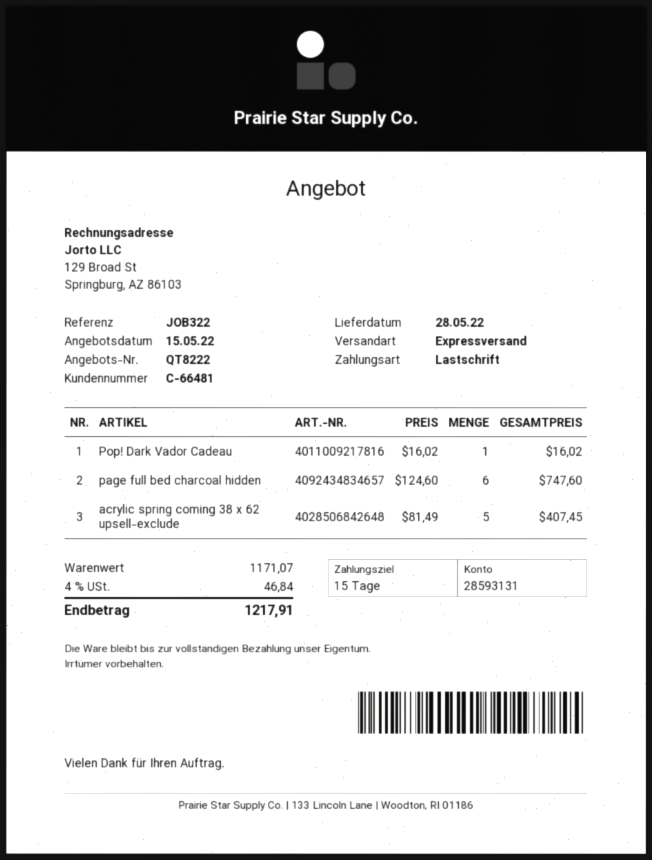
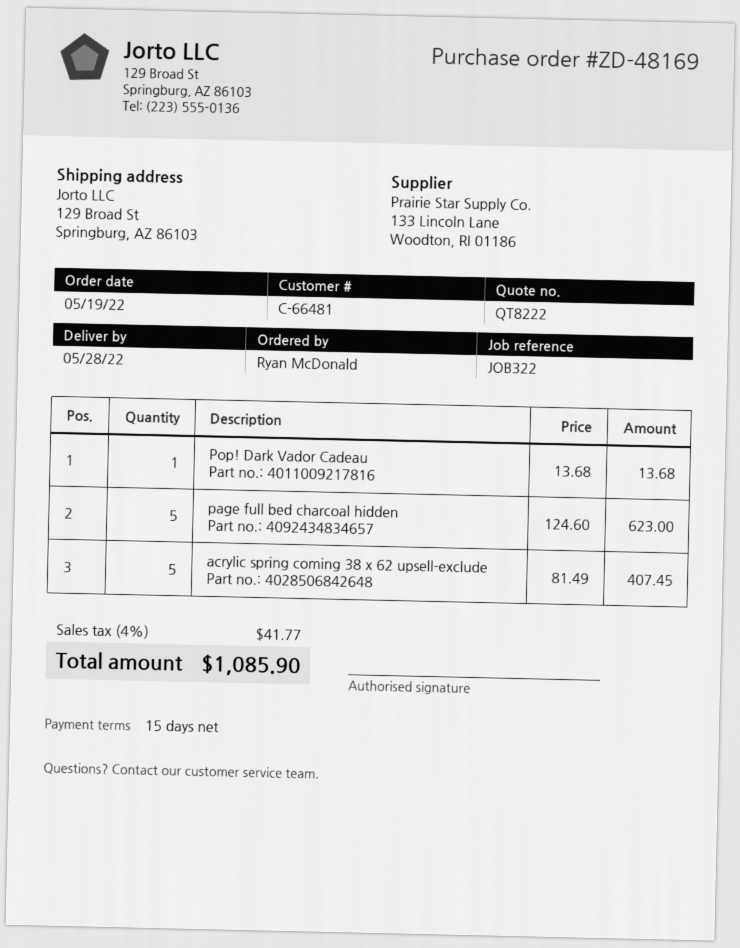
Pop! Dark Vador Cadeau: 1 x 16.02 = 16.02 -> 1 x 13.68 = 13.68
page full bed charcoal hidden: 6 x 124.60 = 747.60 -> 5 x 124.60 = 623.00
tax: 4% = 46.84 -> 4% = 41.77
total: 1217.91 -> 1085.90

